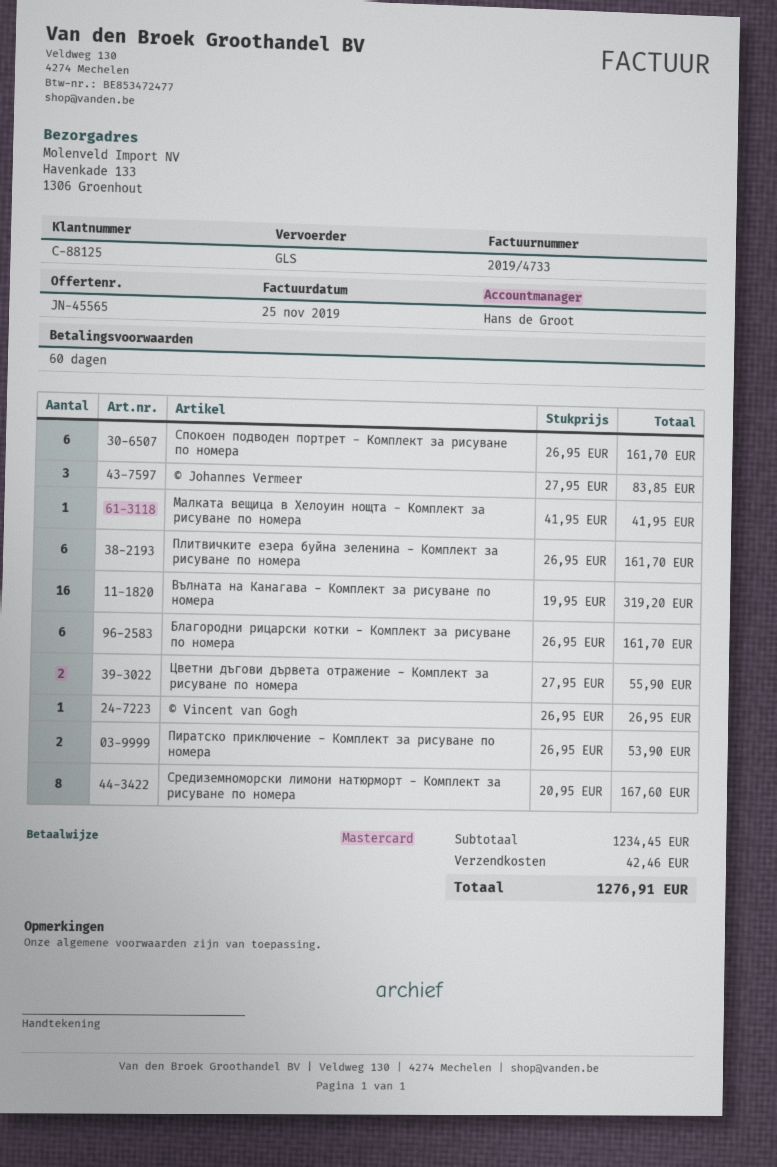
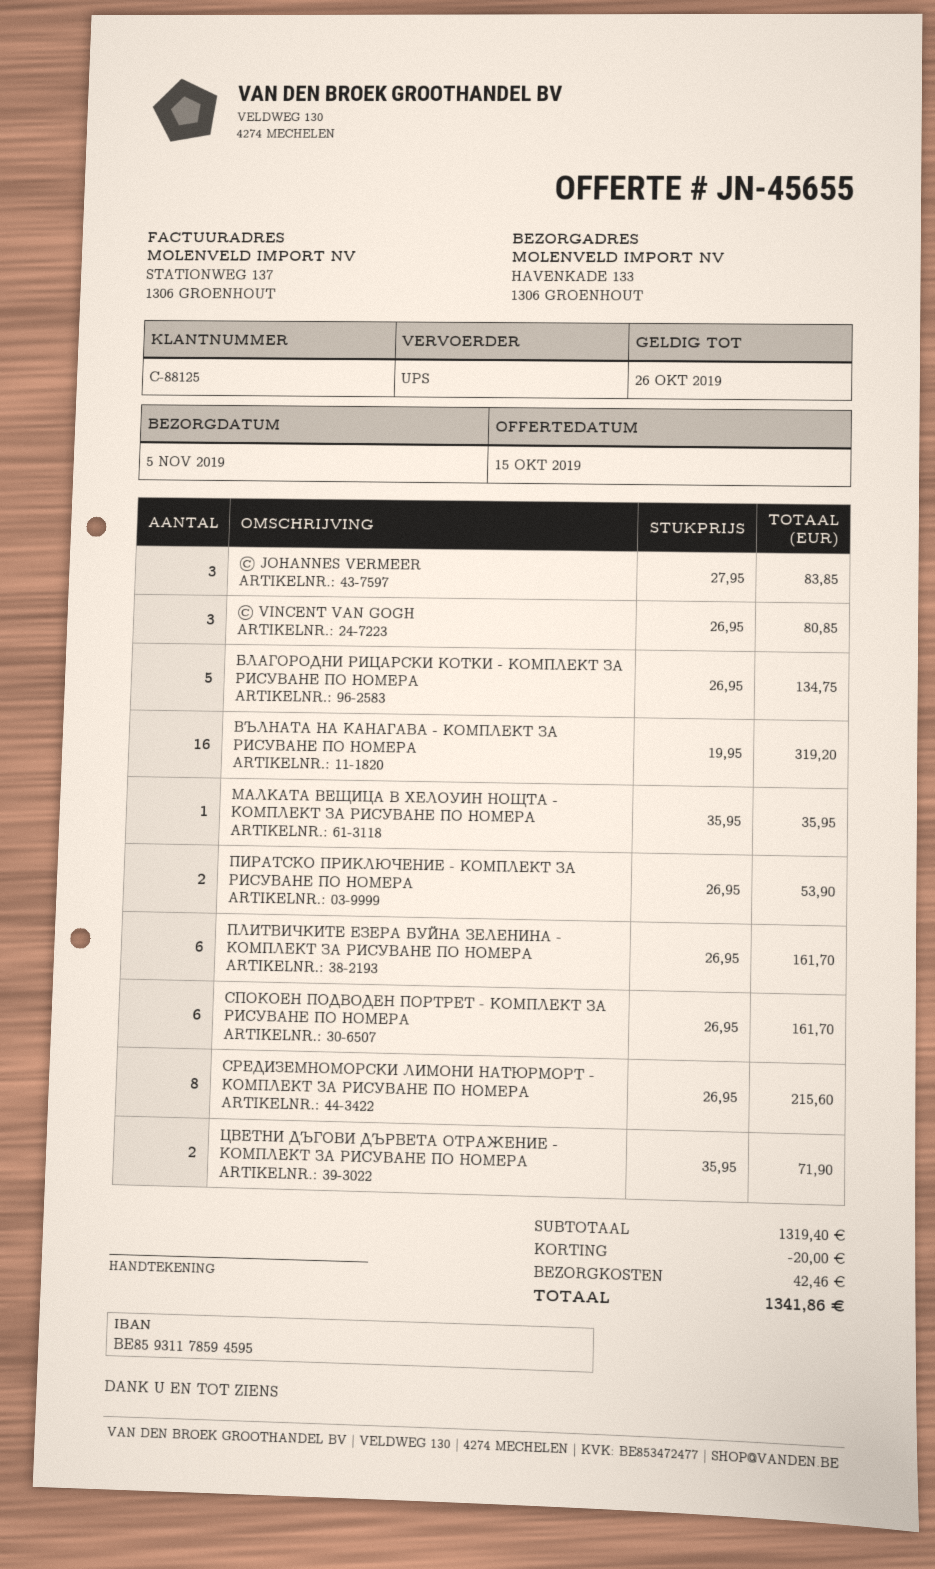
quote number: JN-45565 -> JN-45655
shipping method: GLS -> UPS
Малката вещица в Хелоуин нощта - Комплект за рисуване по номера: 1 x 41.95 = 41.95 -> 1 x 35.95 = 35.95
Благородни рицарски котки - Комплект за рисуване по номера: 6 x 26.95 = 161.70 -> 5 x 26.95 = 134.75
Цветни дъгови дървета отражение - Комплект за рисуване по номера: 2 x 27.95 = 55.90 -> 2 x 35.95 = 71.90
© Vincent van Gogh: 1 x 26.95 = 26.95 -> 3 x 26.95 = 80.85
Средиземноморски лимони натюрморт - Комплект за рисуване по номера: 8 x 20.95 = 167.60 -> 8 x 26.95 = 215.60
subtotal: 1234.45 -> 1319.40
discount: none -> 20.00
total: 1276.91 -> 1341.86

